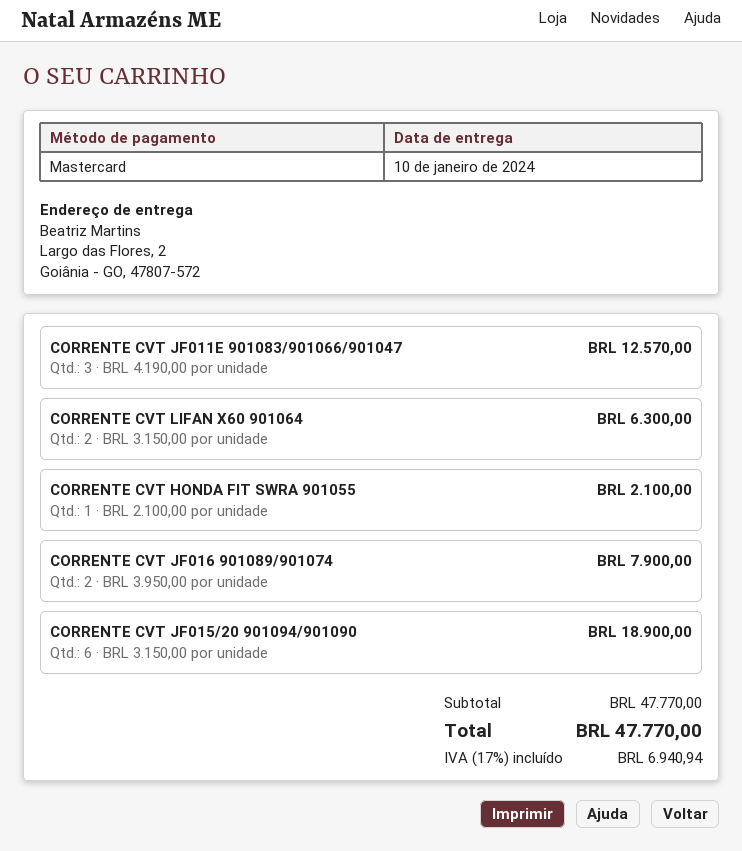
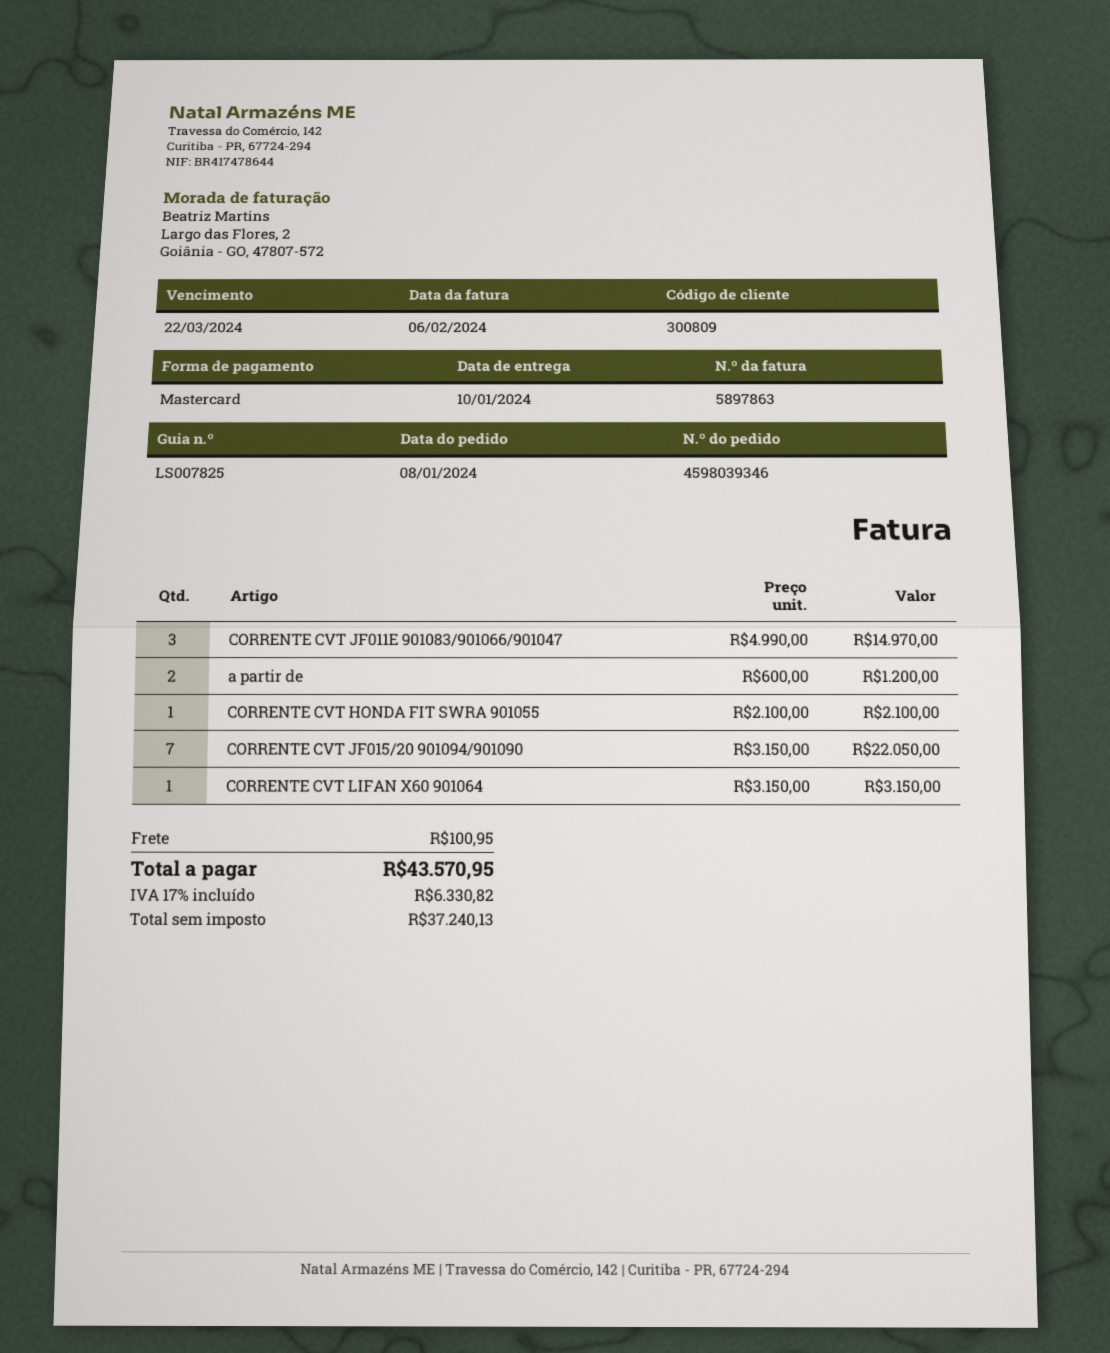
CORRENTE CVT JF011E 901083/901066/901047: 3 x 4190.00 = 12570.00 -> 3 x 4990.00 = 14970.00
CORRENTE CVT LIFAN X60 901064: 2 x 3150.00 = 6300.00 -> 1 x 3150.00 = 3150.00
CORRENTE CVT JF016 901089/901074: 2 x 3950.00 = 7900.00 -> none
CORRENTE CVT JF015/20 901094/901090: 6 x 3150.00 = 18900.00 -> 7 x 3150.00 = 22050.00
a partir de: none -> 2 x 600.00 = 1200.00
shipping: none -> 100.95
tax: 17% = 6940.94 -> 17% = 6330.82
total: 47770.00 -> 43570.95

